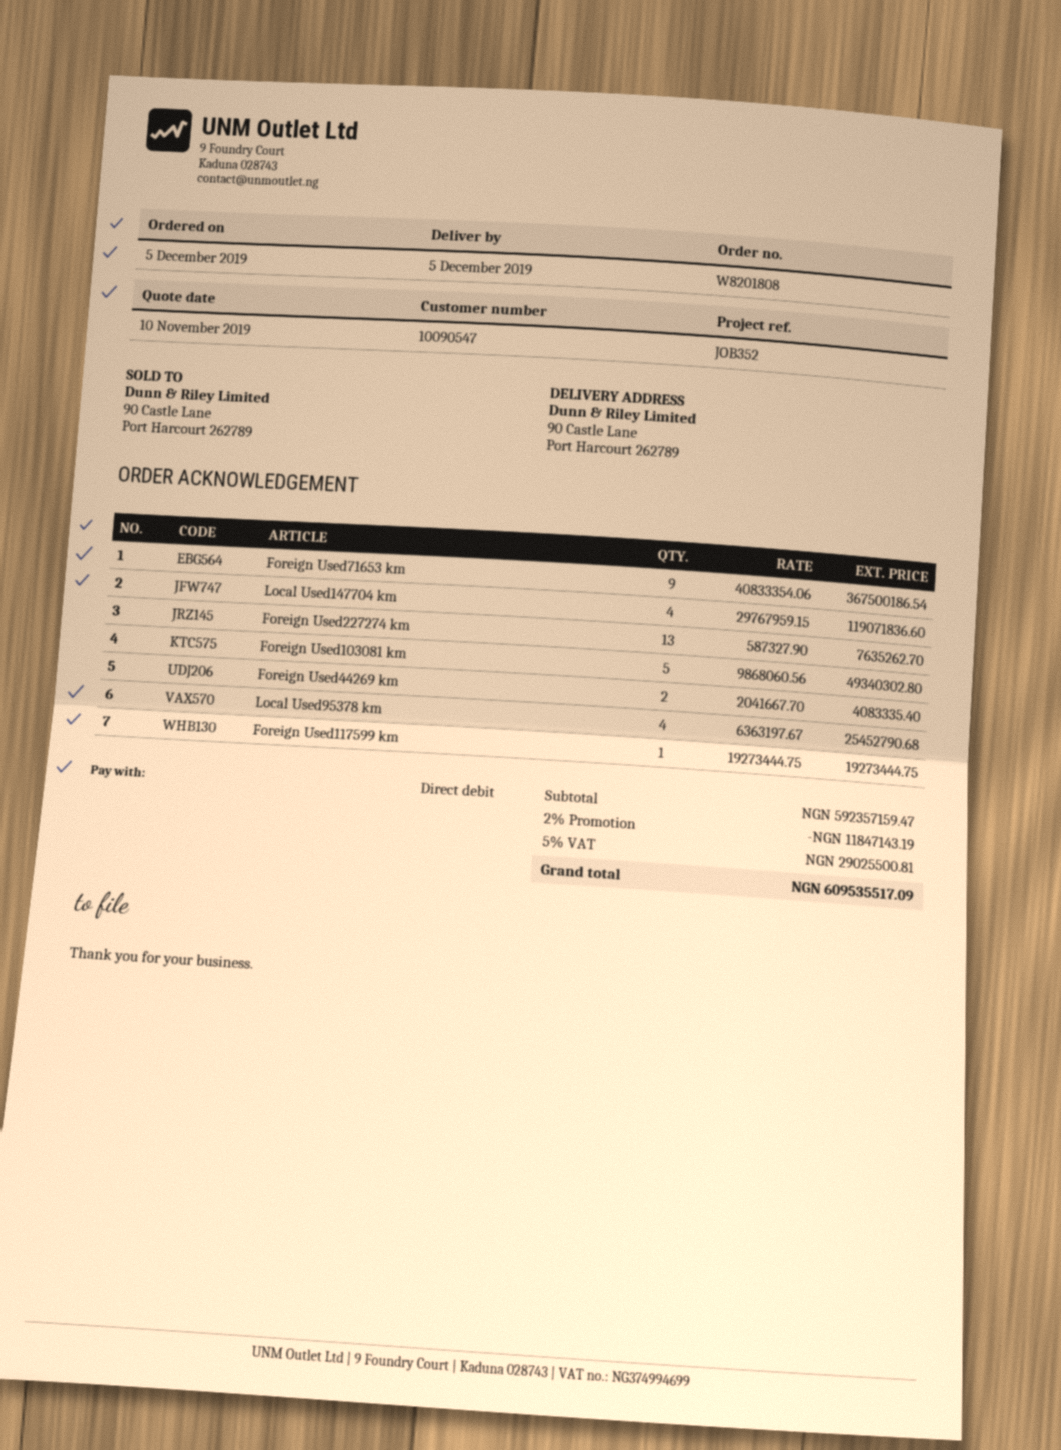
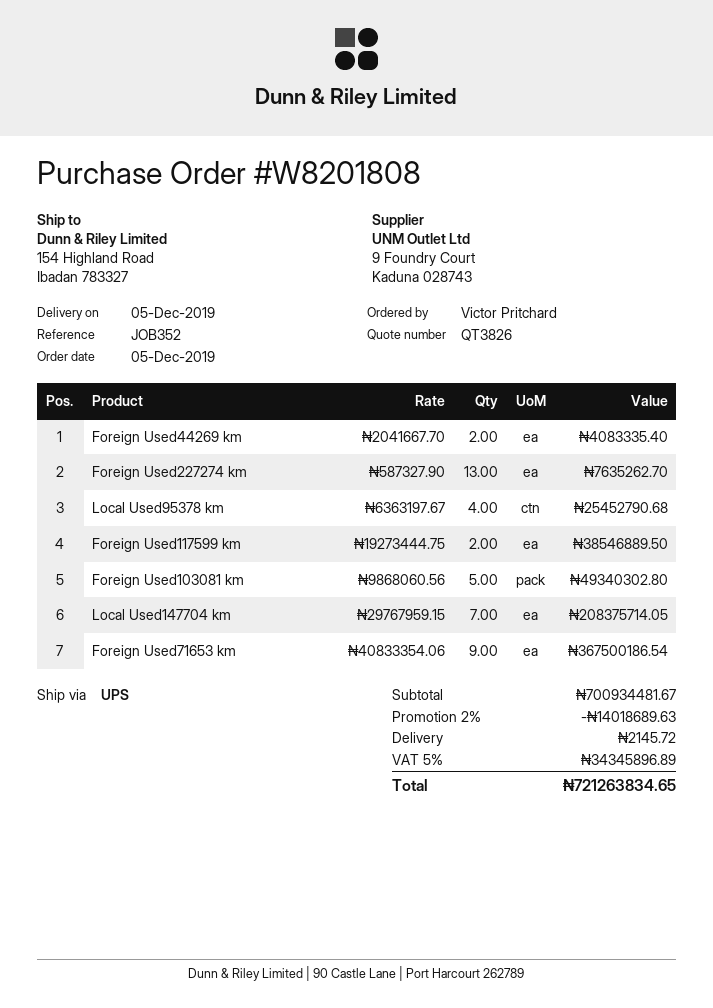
ship to: 90 Castle Lane, Port Harcourt 262789 -> 154 Highland Road, Ibadan 783327
Local Used147704 km: 4 x 29767959.15 = 119071836.60 -> 7 x 29767959.15 = 208375714.05
Foreign Used117599 km: 1 x 19273444.75 = 19273444.75 -> 2 x 19273444.75 = 38546889.50
subtotal: 592357159.47 -> 700934481.67
discount: 2% = 11847143.19 -> 2% = 14018689.63
shipping: none -> 2145.72
tax: 5% = 29025500.81 -> 5% = 34345896.89
total: 609535517.09 -> 721263834.65

